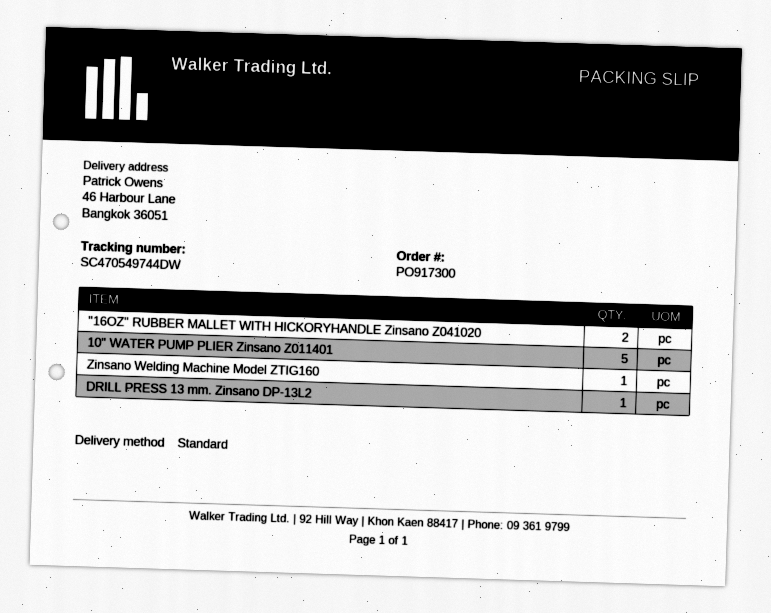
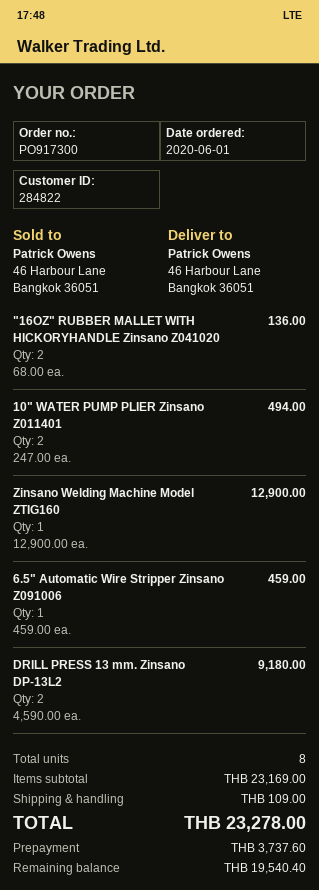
10" WATER PUMP PLIER Zinsano Z011401: 5 -> 2
DRILL PRESS 13 mm. Zinsano DP-13L2: 1 -> 2
6.5" Automatic Wire Stripper Zinsano Z091006: none -> 1

